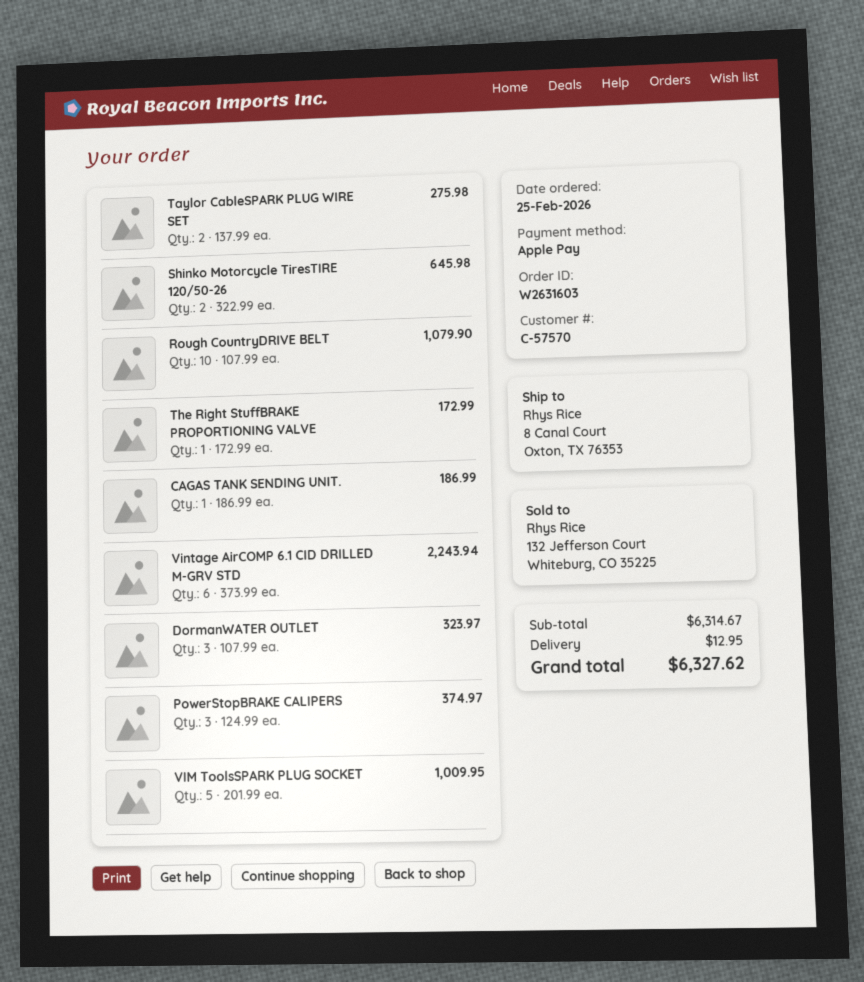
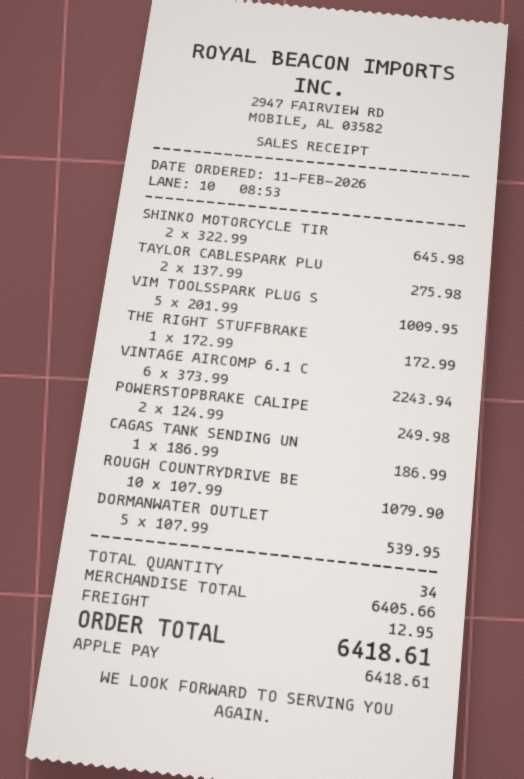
order date: 2026-02-25 -> 2026-02-11
DormanWATER OUTLET: 3 x 107.99 = 323.97 -> 5 x 107.99 = 539.95
PowerStopBRAKE CALIPERS: 3 x 124.99 = 374.97 -> 2 x 124.99 = 249.98
subtotal: 6314.67 -> 6405.66
total: 6327.62 -> 6418.61

